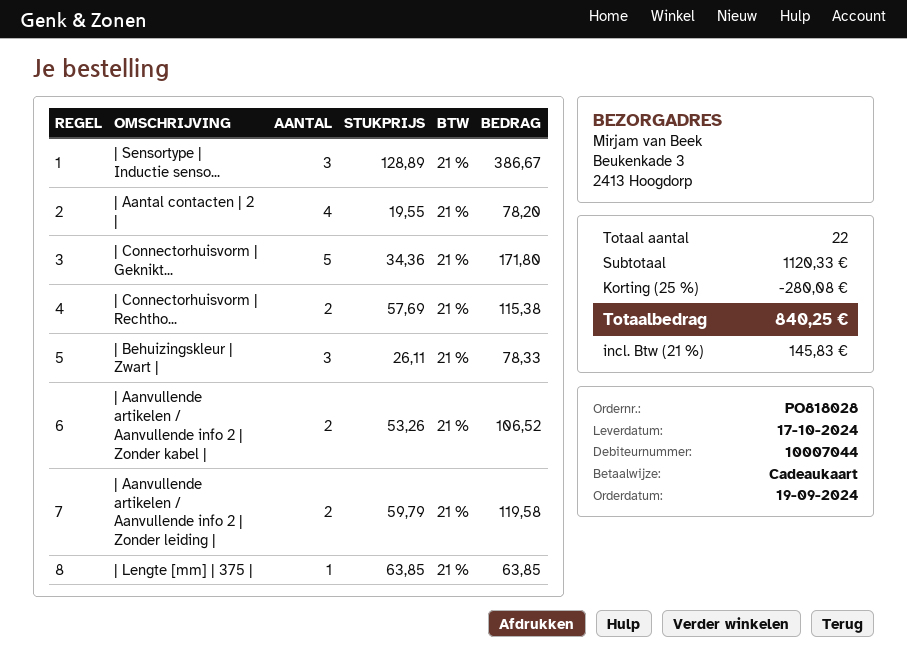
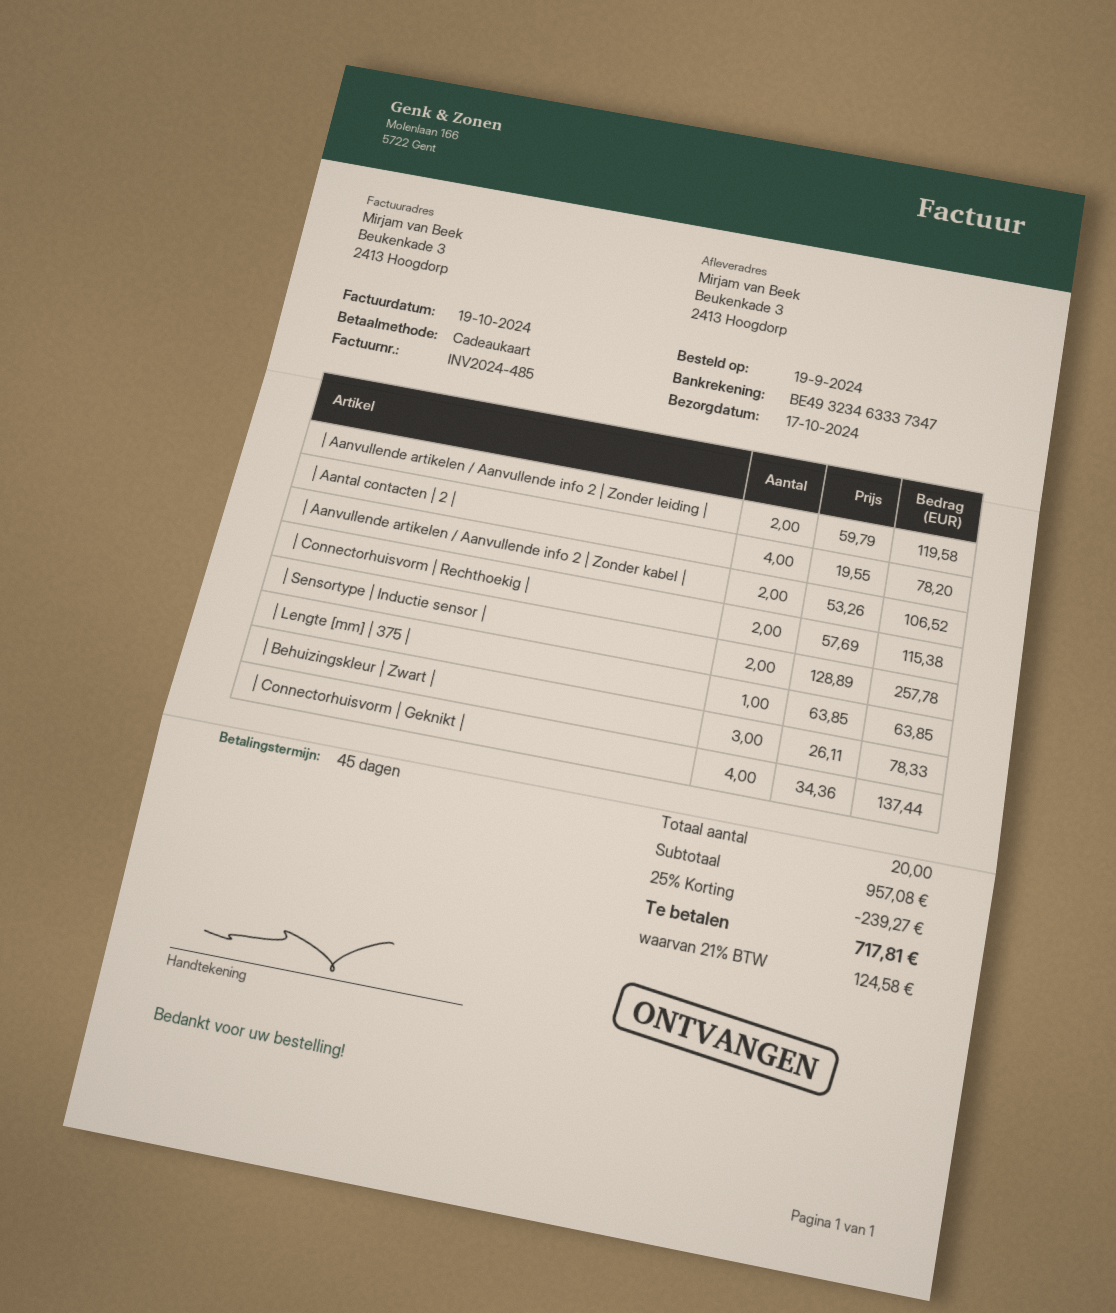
| Sensortype | Inductie senso...: 3 x 128.89 = 386.67 -> 2 x 128.89 = 257.78
| Connectorhuisvorm | Geknikt...: 5 x 34.36 = 171.80 -> 4 x 34.36 = 137.44
total quantity: 22 -> 20
subtotal: 1120.33 -> 957.08
discount: 25% = 280.08 -> 25% = 239.27
tax: 21% = 145.83 -> 21% = 124.58
total: 840.25 -> 717.81

